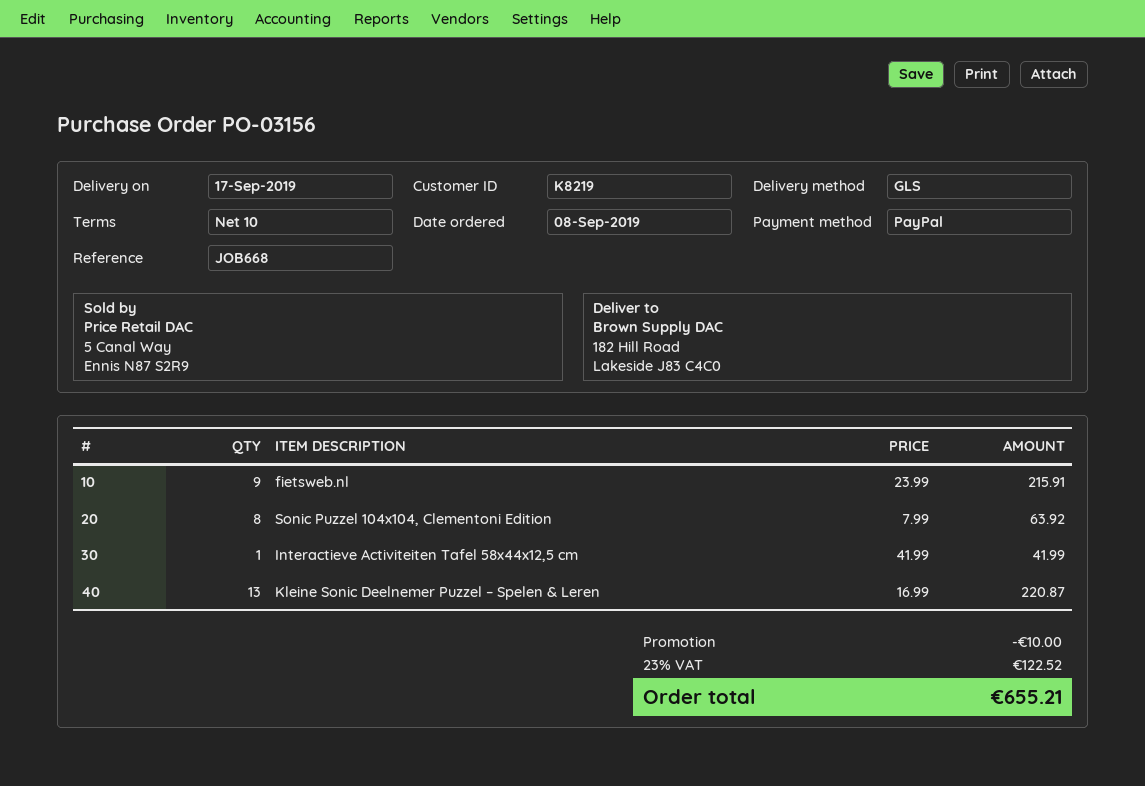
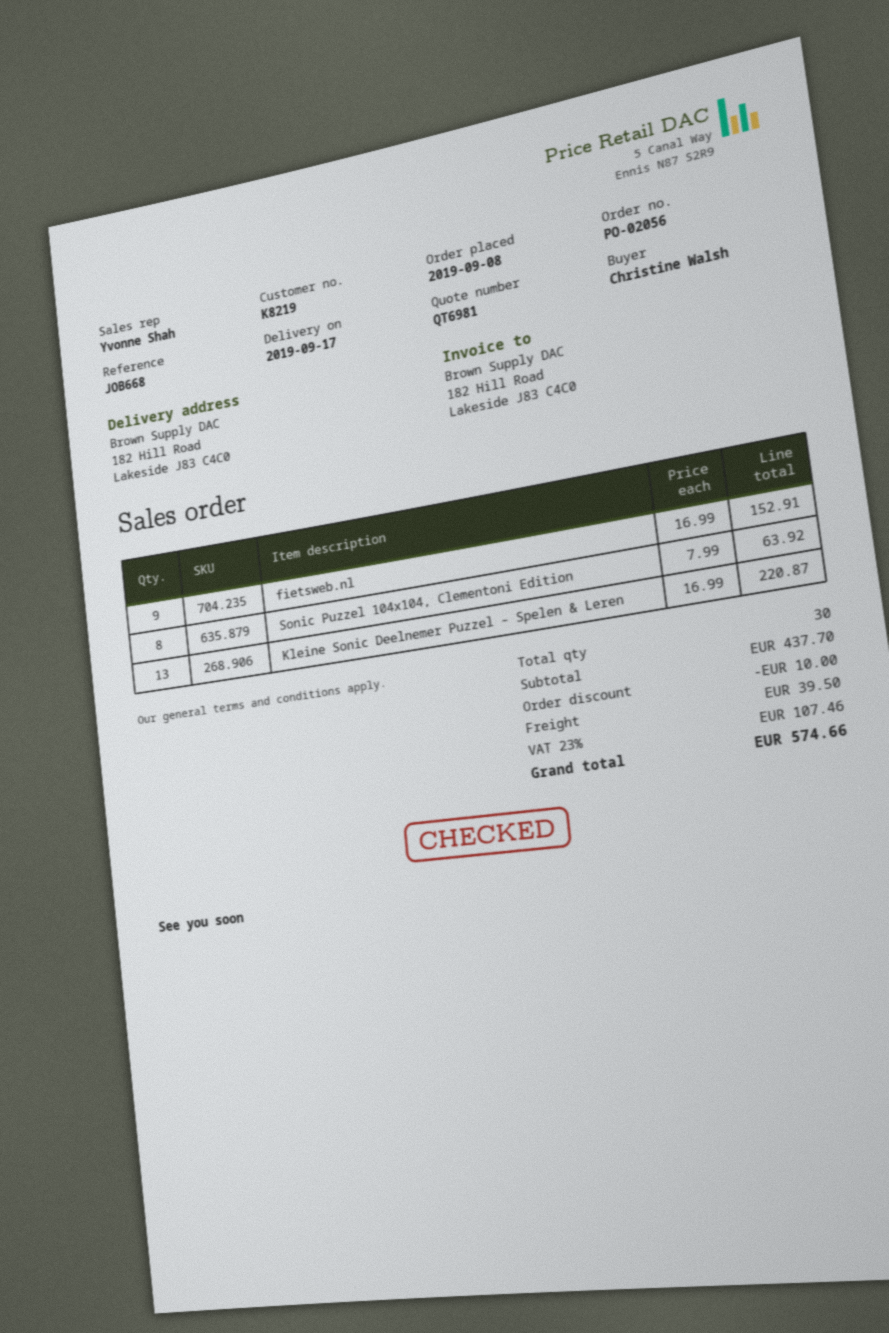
order number: PO-03156 -> PO-02056
fietsweb.nl: 9 x 23.99 = 215.91 -> 9 x 16.99 = 152.91
Interactieve Activiteiten Tafel 58x44x12,5 cm: 1 x 41.99 = 41.99 -> none
shipping: none -> 39.50
tax: 23% = 122.52 -> 23% = 107.46
total: 655.21 -> 574.66

